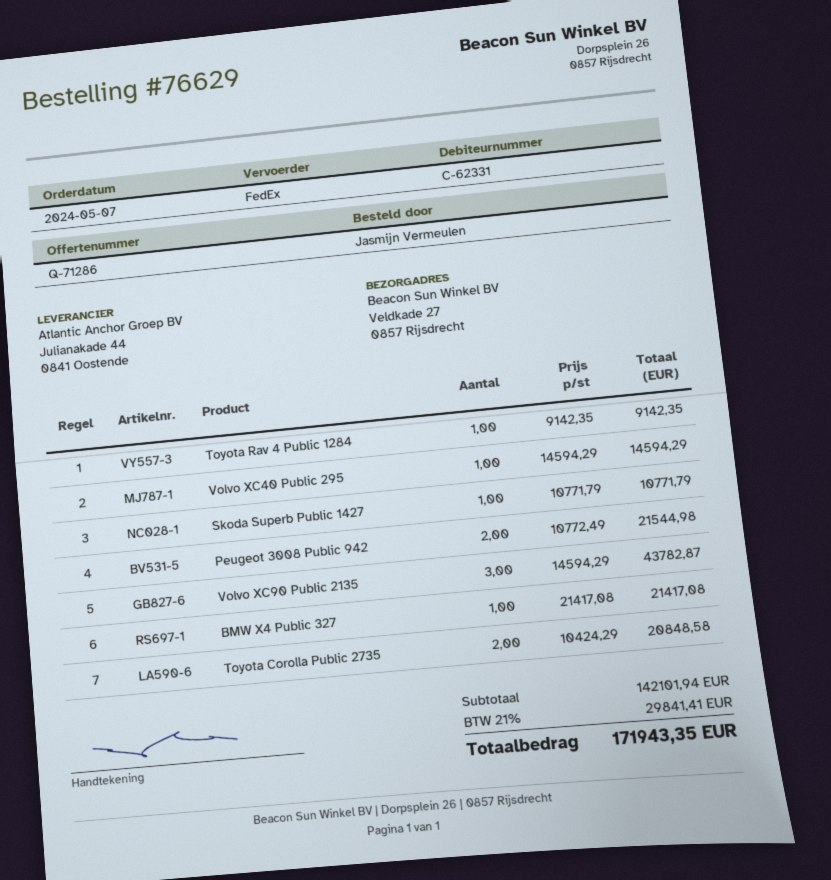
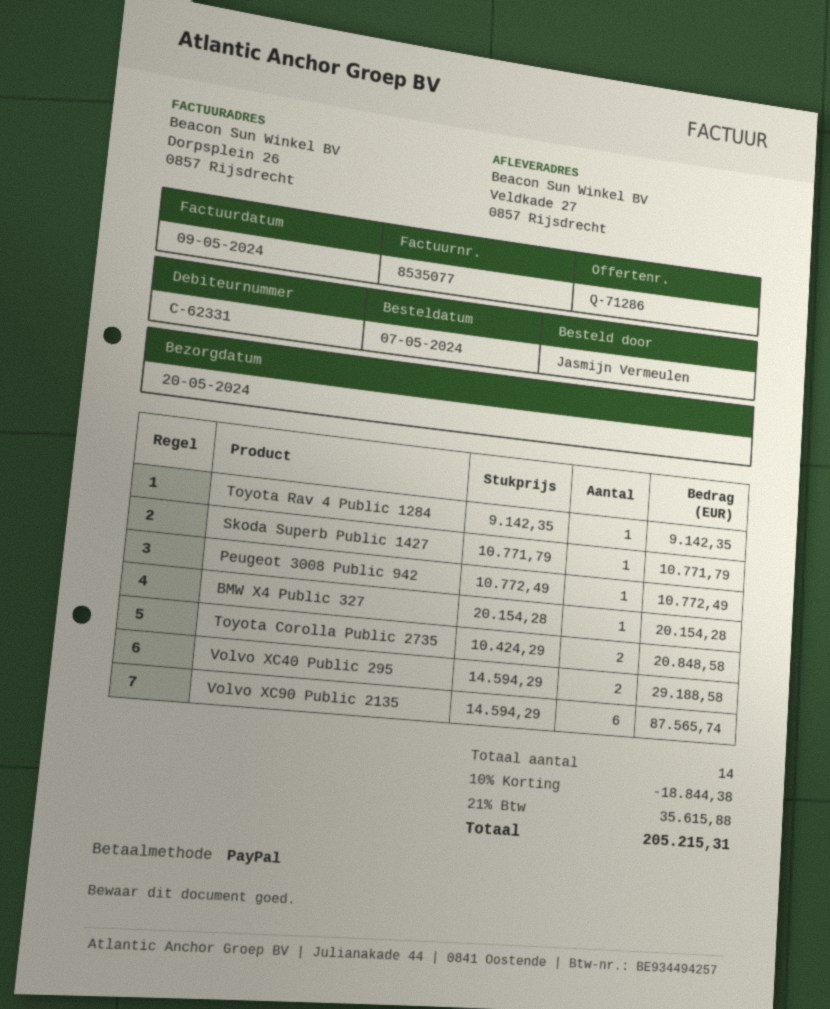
Volvo XC40 Public 295: 1 x 14594.29 = 14594.29 -> 2 x 14594.29 = 29188.58
Peugeot 3008 Public 942: 2 x 10772.49 = 21544.98 -> 1 x 10772.49 = 10772.49
Volvo XC90 Public 2135: 3 x 14594.29 = 43782.87 -> 6 x 14594.29 = 87565.74
BMW X4 Public 327: 1 x 21417.08 = 21417.08 -> 1 x 20154.28 = 20154.28
discount: none -> 10% = 18844.38
tax: 21% = 29841.41 -> 21% = 35615.88
total: 171943.35 -> 205215.31

